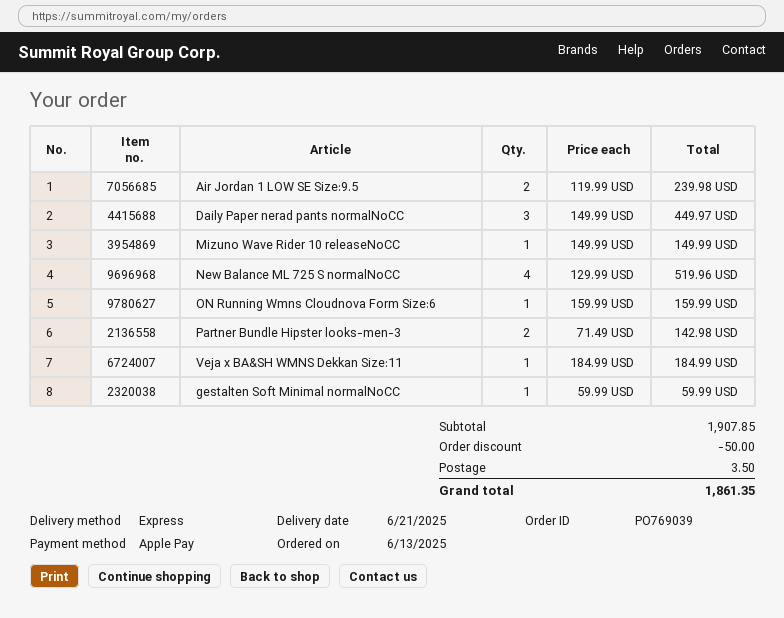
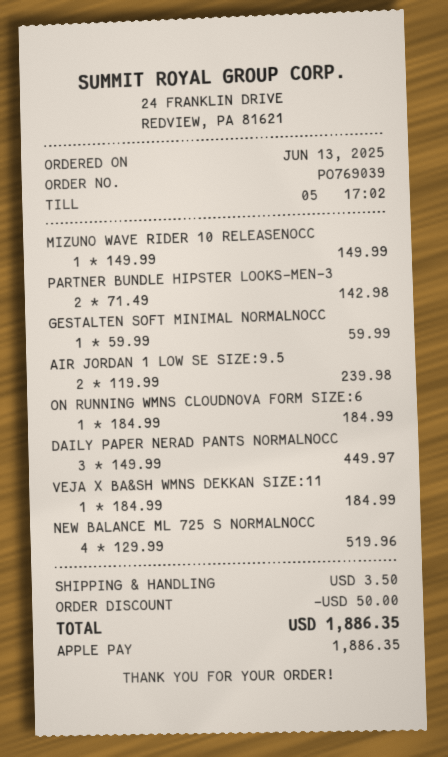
ON Running Wmns Cloudnova Form Size:6: 1 x 159.99 = 159.99 -> 1 x 184.99 = 184.99
total: 1861.35 -> 1886.35

